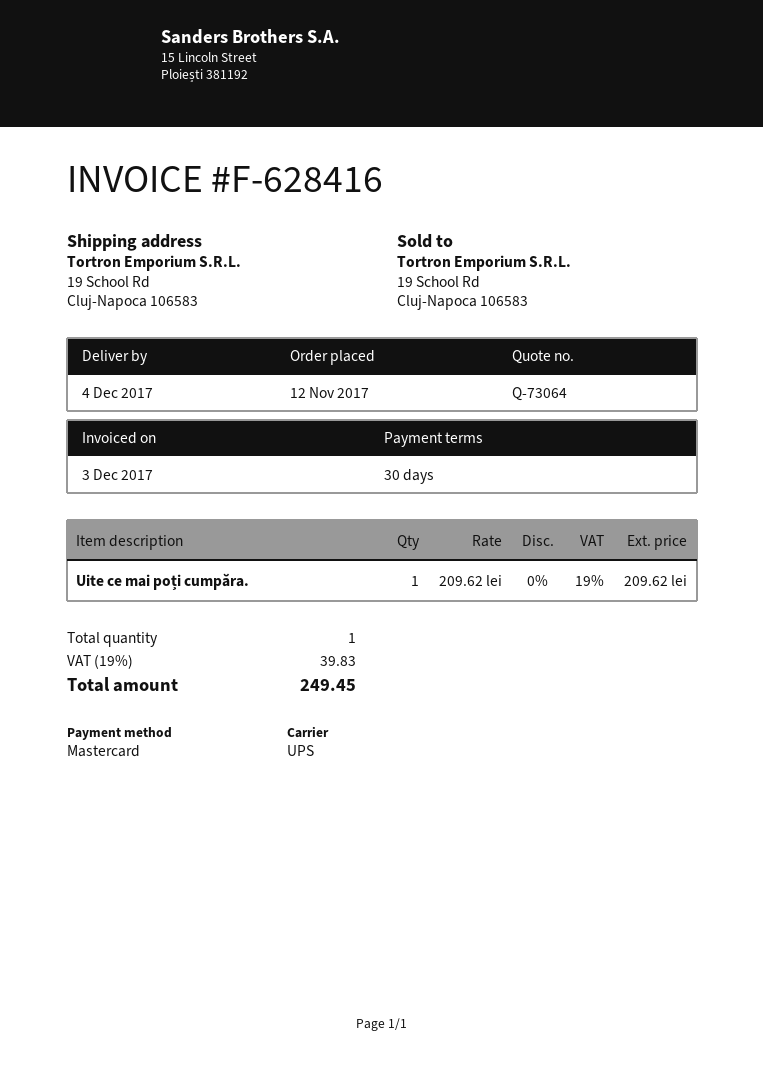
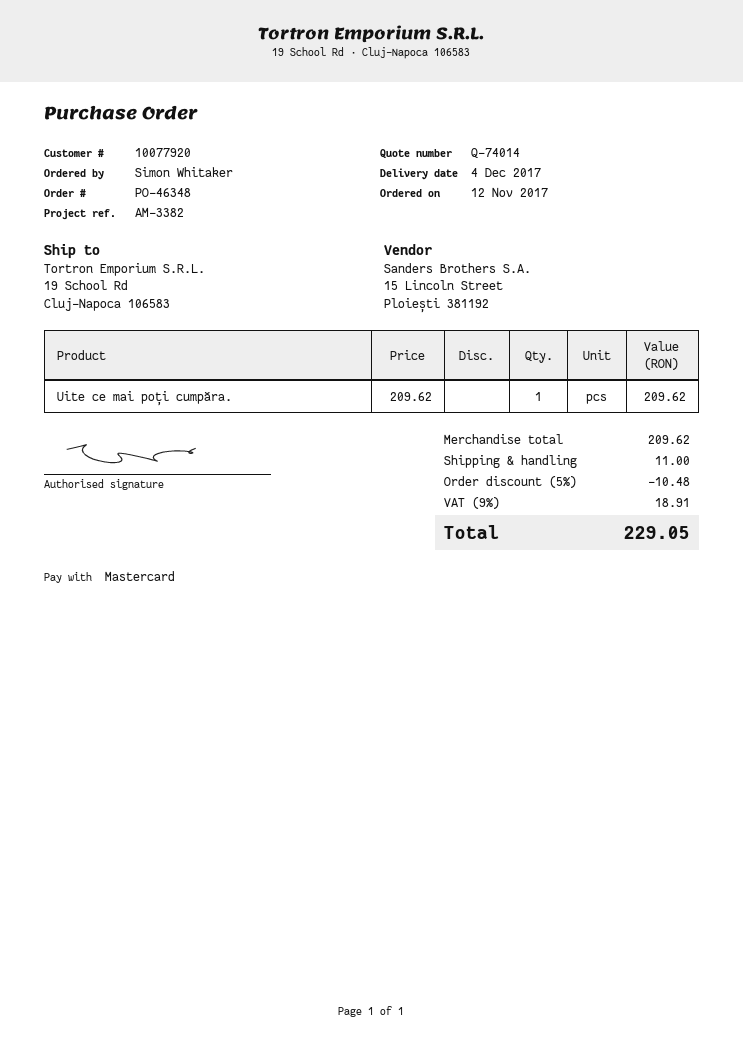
quote number: Q-73064 -> Q-74014
discount: none -> 5% = 10.48
shipping: none -> 11.00
tax: 19% = 39.83 -> 9% = 18.91
total: 249.45 -> 229.05

